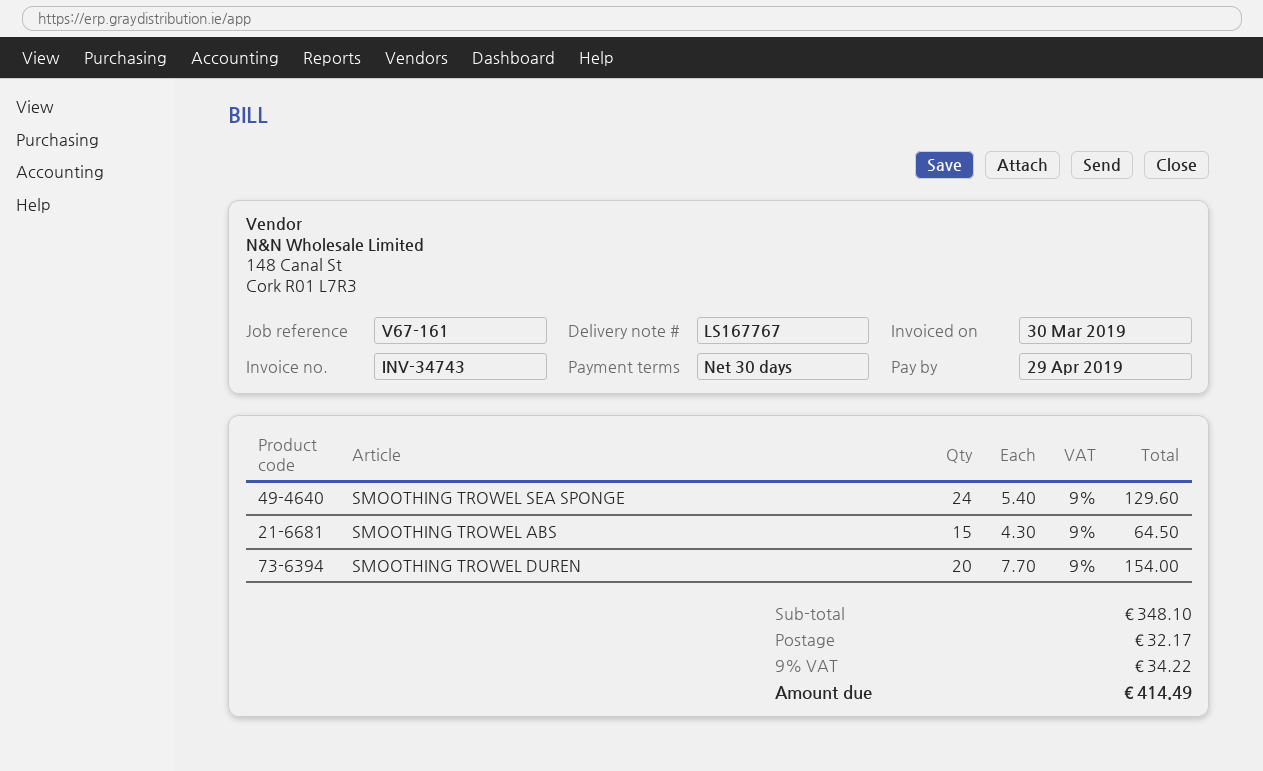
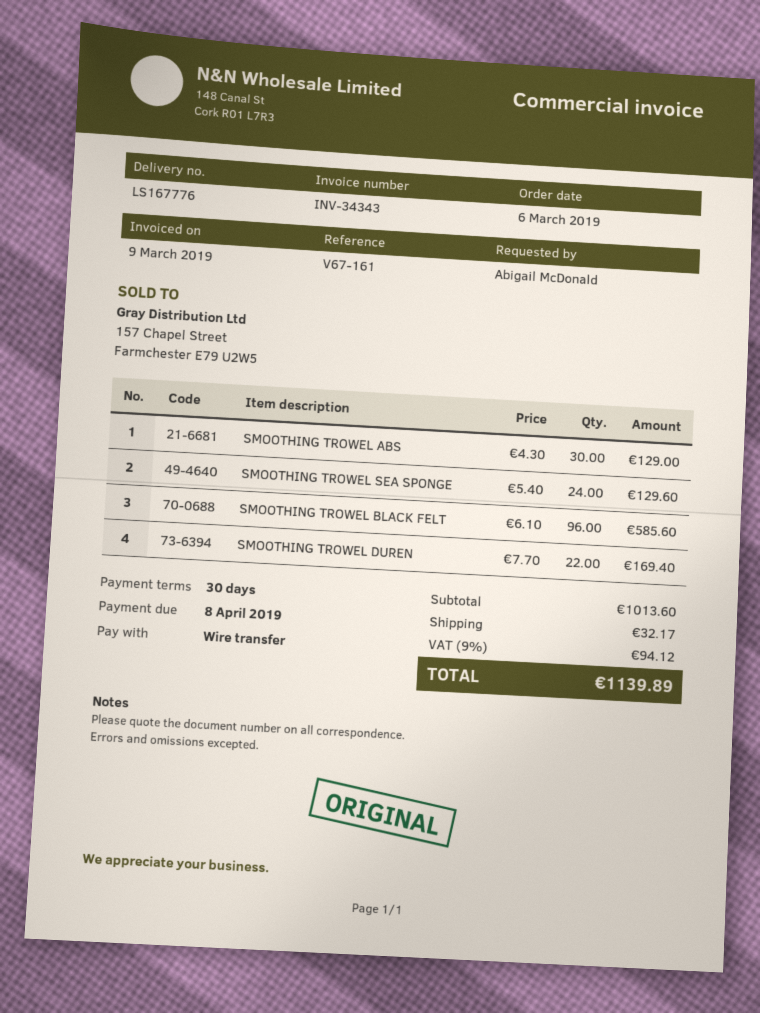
delivery note number: LS167767 -> LS167776
invoice number: INV-34743 -> INV-34343
invoice date: 2019-03-30 -> 2019-03-09
due date: 2019-04-29 -> 2019-04-08
SMOOTHING TROWEL ABS: 15 x 4.30 = 64.50 -> 30 x 4.30 = 129.00
SMOOTHING TROWEL DUREN: 20 x 7.70 = 154.00 -> 22 x 7.70 = 169.40
SMOOTHING TROWEL BLACK FELT: none -> 96 x 6.10 = 585.60
subtotal: 348.10 -> 1013.60
tax: 9% = 34.22 -> 9% = 94.12
total: 414.49 -> 1139.89

